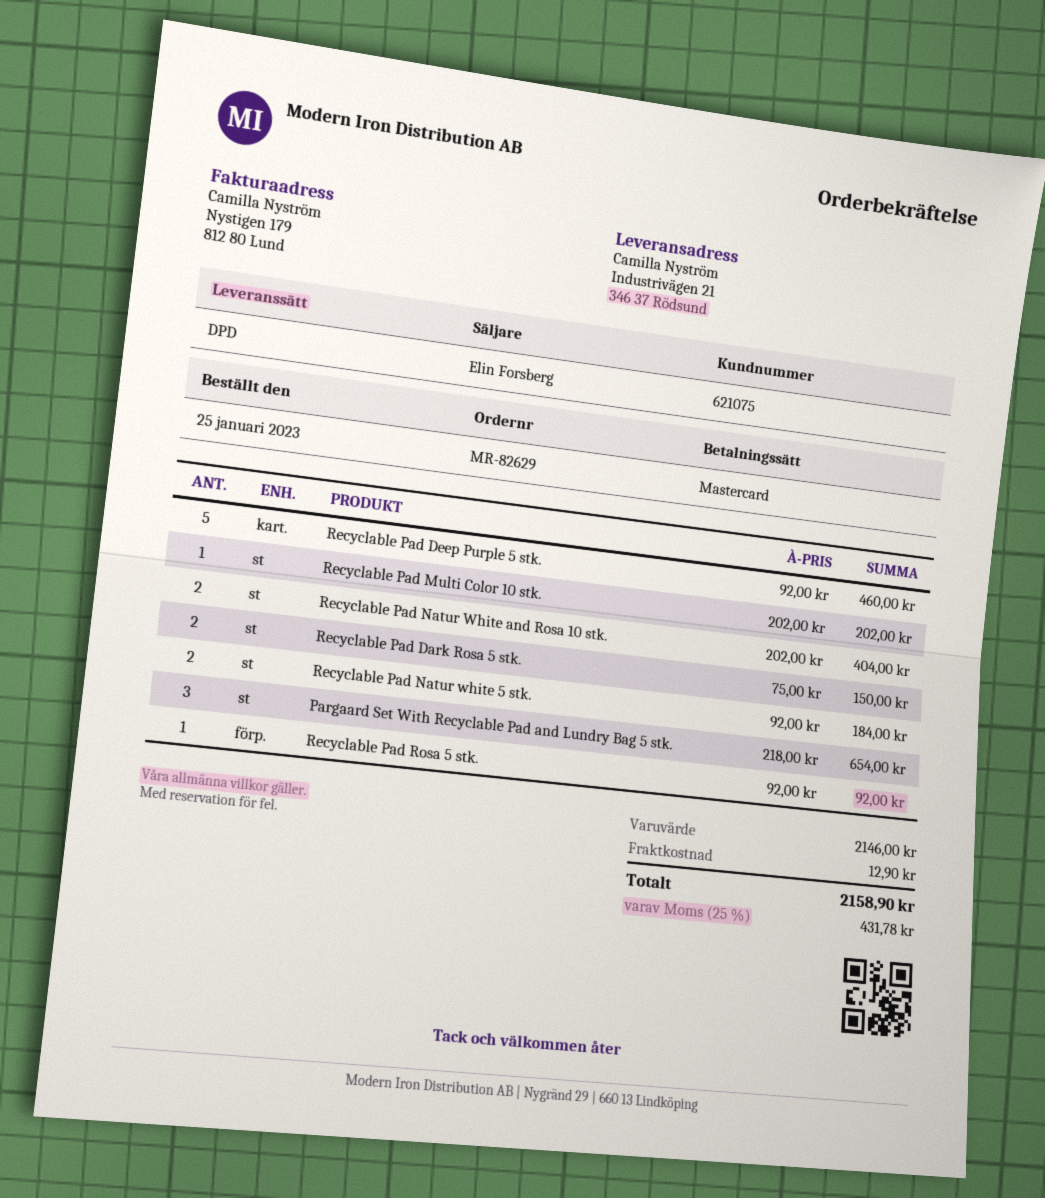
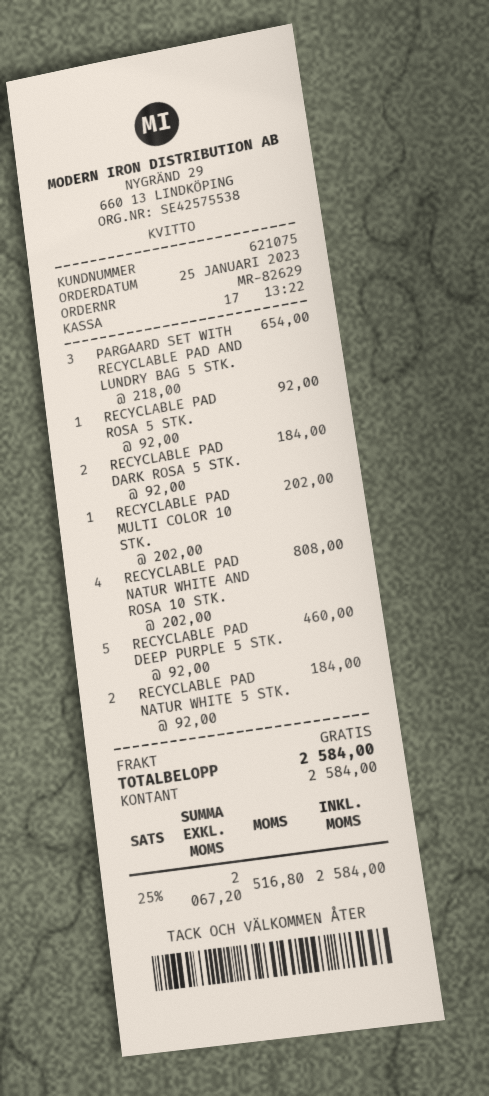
payment method: Mastercard -> cash
Recyclable Pad Natur White and Rosa 10 stk.: 2 x 202.00 = 404.00 -> 4 x 202.00 = 808.00
Recyclable Pad Dark Rosa 5 stk.: 2 x 75.00 = 150.00 -> 2 x 92.00 = 184.00
shipping: 12.90 -> 0.00
tax: 25% = 431.78 -> 25% = 516.80
total: 2158.90 -> 2584.00

